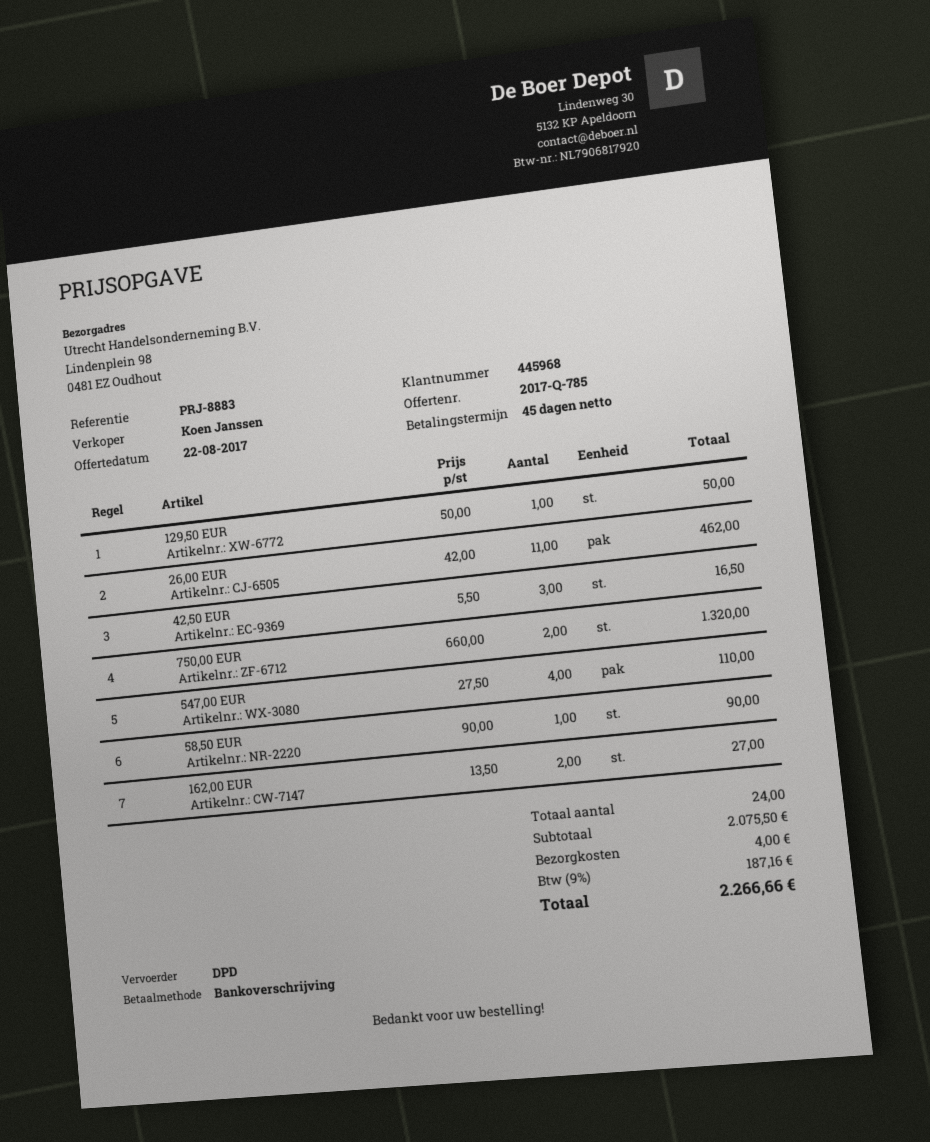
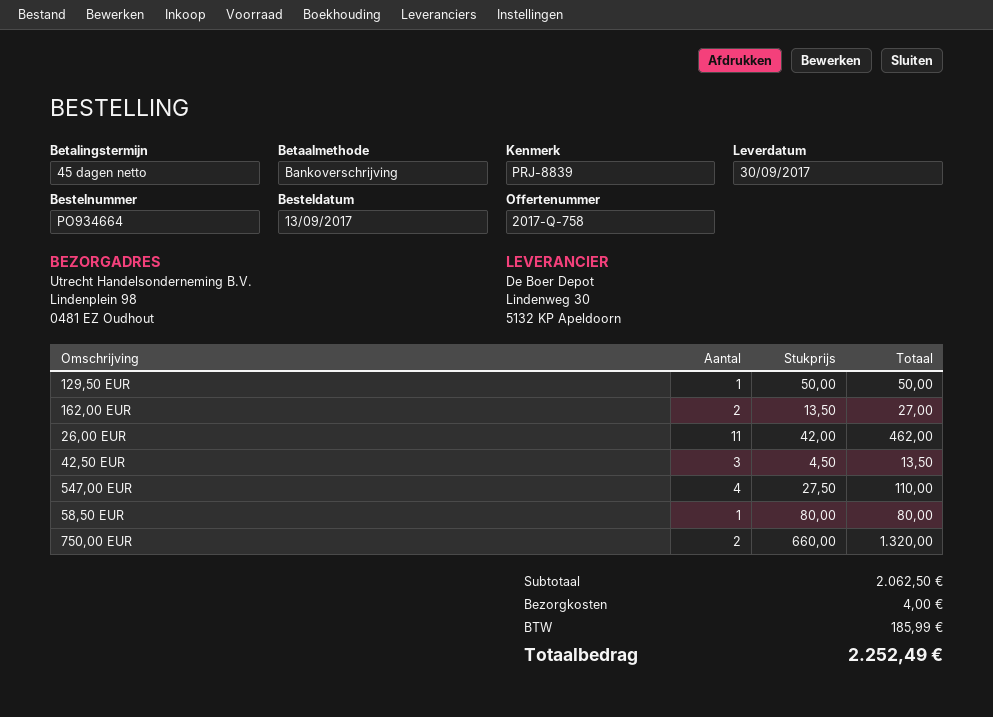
quote number: 2017-Q-785 -> 2017-Q-758
reference: PRJ-8883 -> PRJ-8839
42,50 EUR: 3 x 5.50 = 16.50 -> 3 x 4.50 = 13.50
58,50 EUR: 1 x 90.00 = 90.00 -> 1 x 80.00 = 80.00
subtotal: 2075.50 -> 2062.50
tax: 187.16 -> 185.99
total: 2266.66 -> 2252.49

